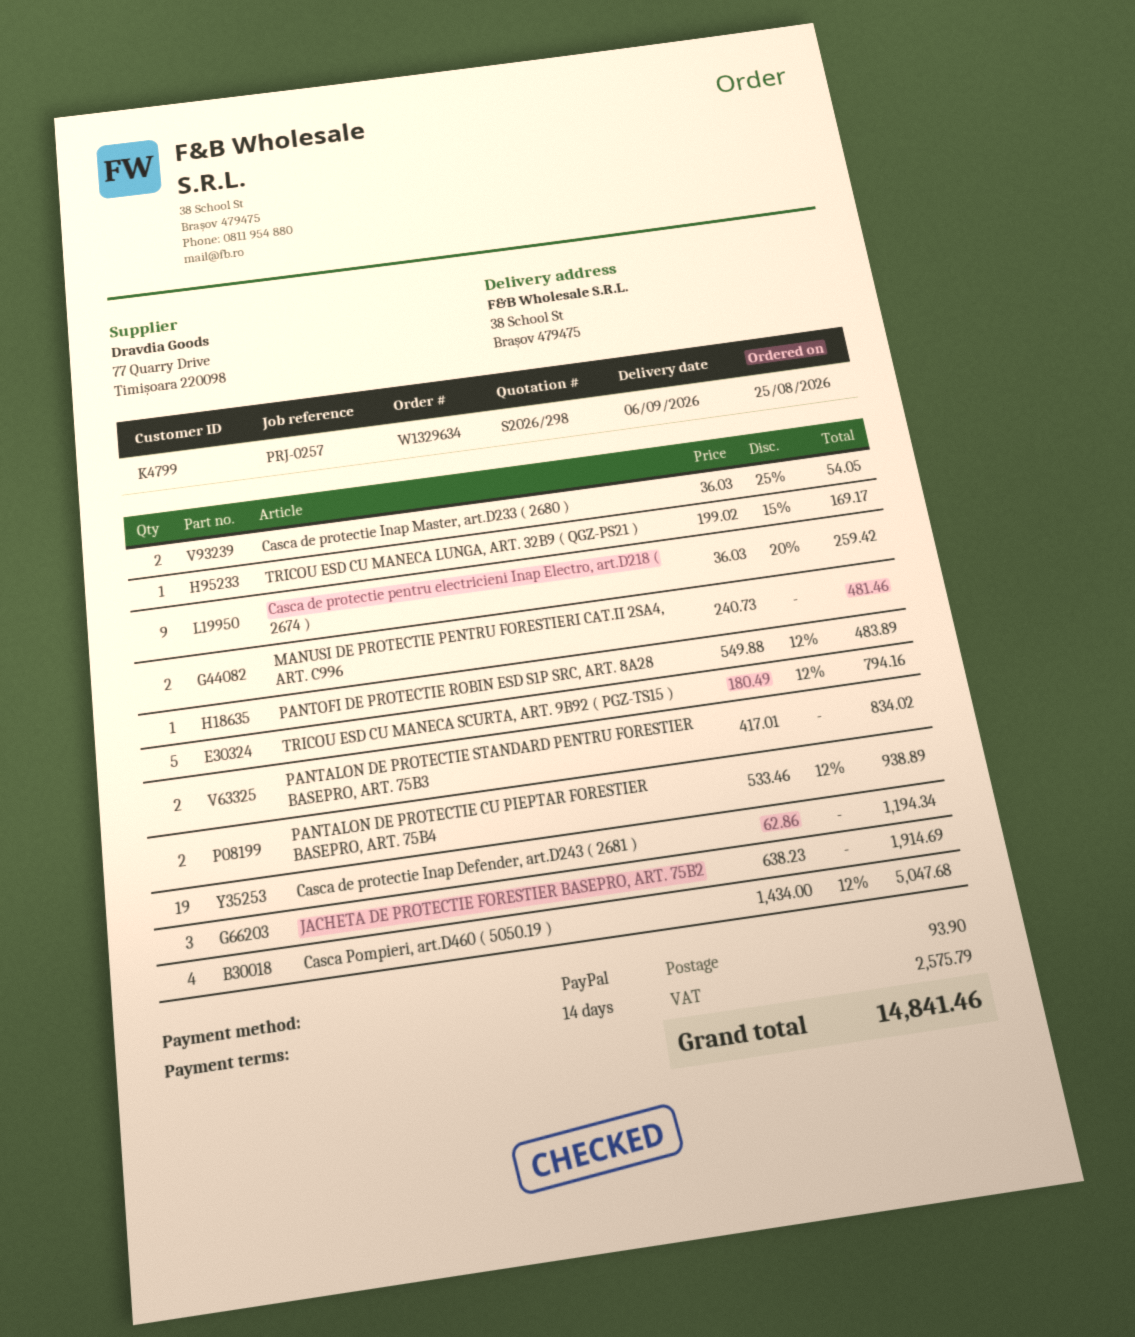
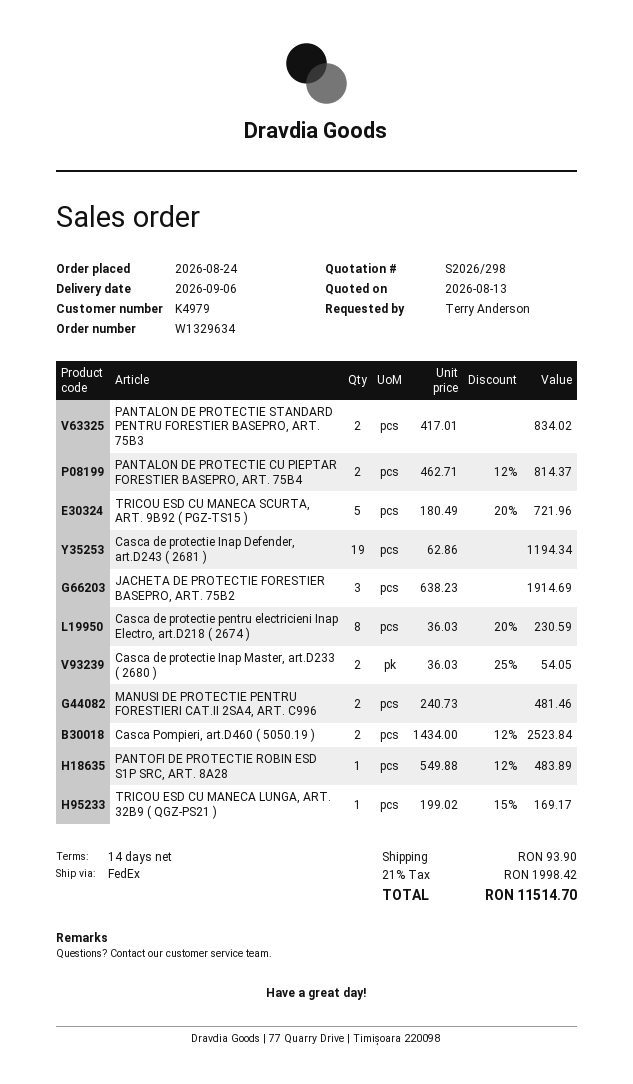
order date: 2026-08-25 -> 2026-08-24
customer number: K4799 -> K4979
Casca de protectie pentru electricieni Inap Electro, art.D218 ( 2674 ): 9 x 36.03 - 20% = 259.42 -> 8 x 36.03 - 20% = 230.59
TRICOU ESD CU MANECA SCURTA, ART. 9B92 ( PGZ-TS15 ): 5 x 180.49 - 12% = 794.16 -> 5 x 180.49 - 20% = 721.96
PANTALON DE PROTECTIE CU PIEPTAR FORESTIER BASEPRO, ART. 75B4: 2 x 533.46 - 12% = 938.89 -> 2 x 462.71 - 12% = 814.37
Casca Pompieri, art.D460 ( 5050.19 ): 4 x 1434.00 - 12% = 5047.68 -> 2 x 1434.00 - 12% = 2523.84
tax: 2575.79 -> 1998.42
total: 14841.46 -> 11514.70

